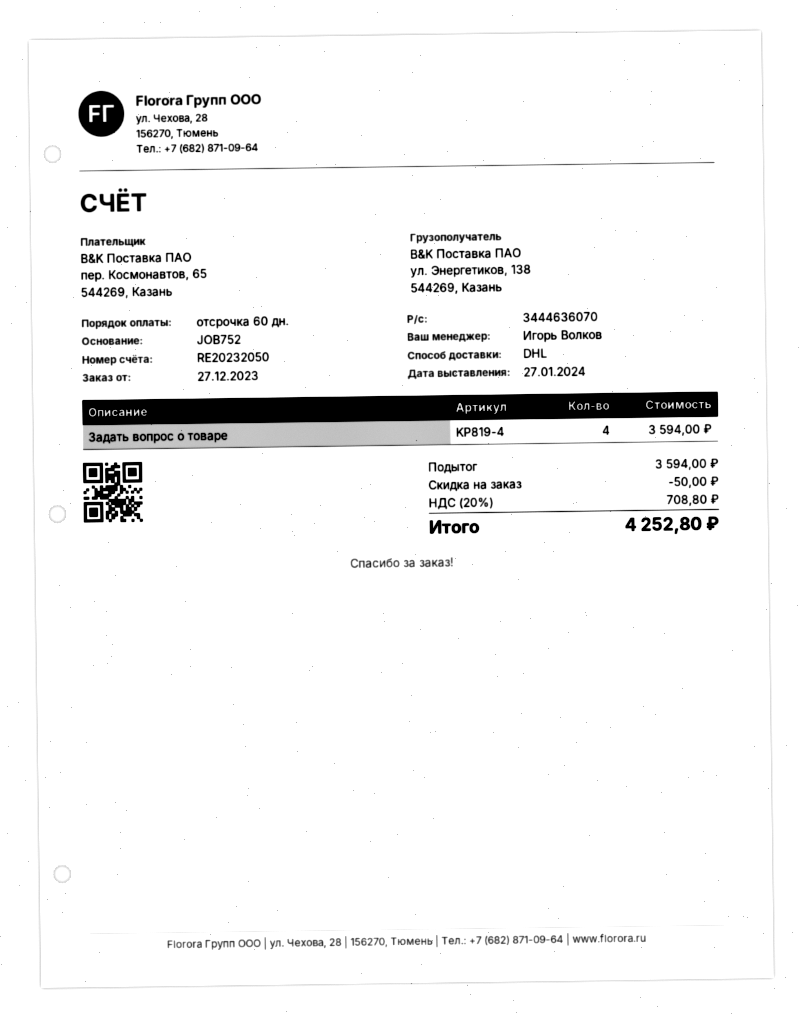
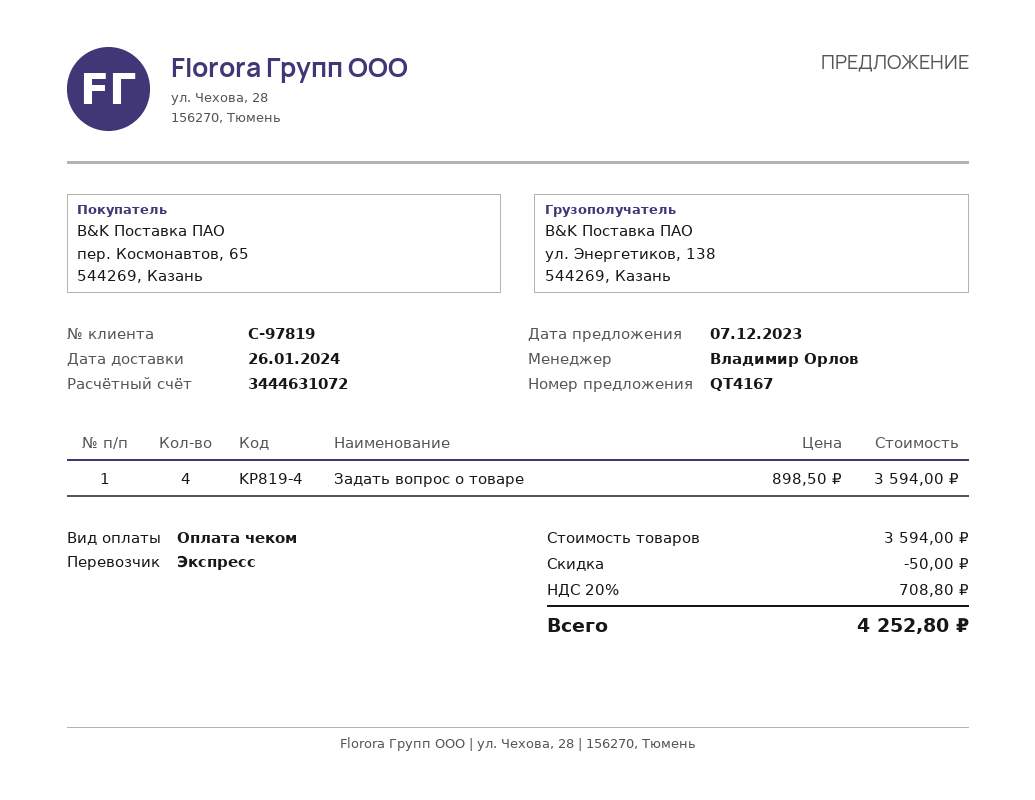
sales rep: Игорь Волков -> Владимир Орлов
bank account: 3444636070 -> 3444631072
shipping method: DHL -> express

